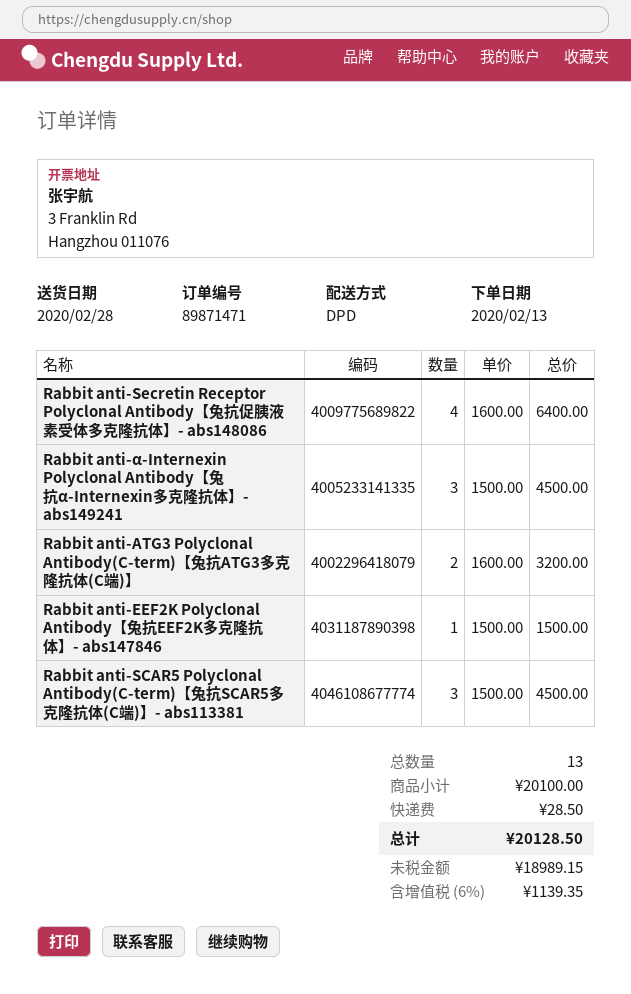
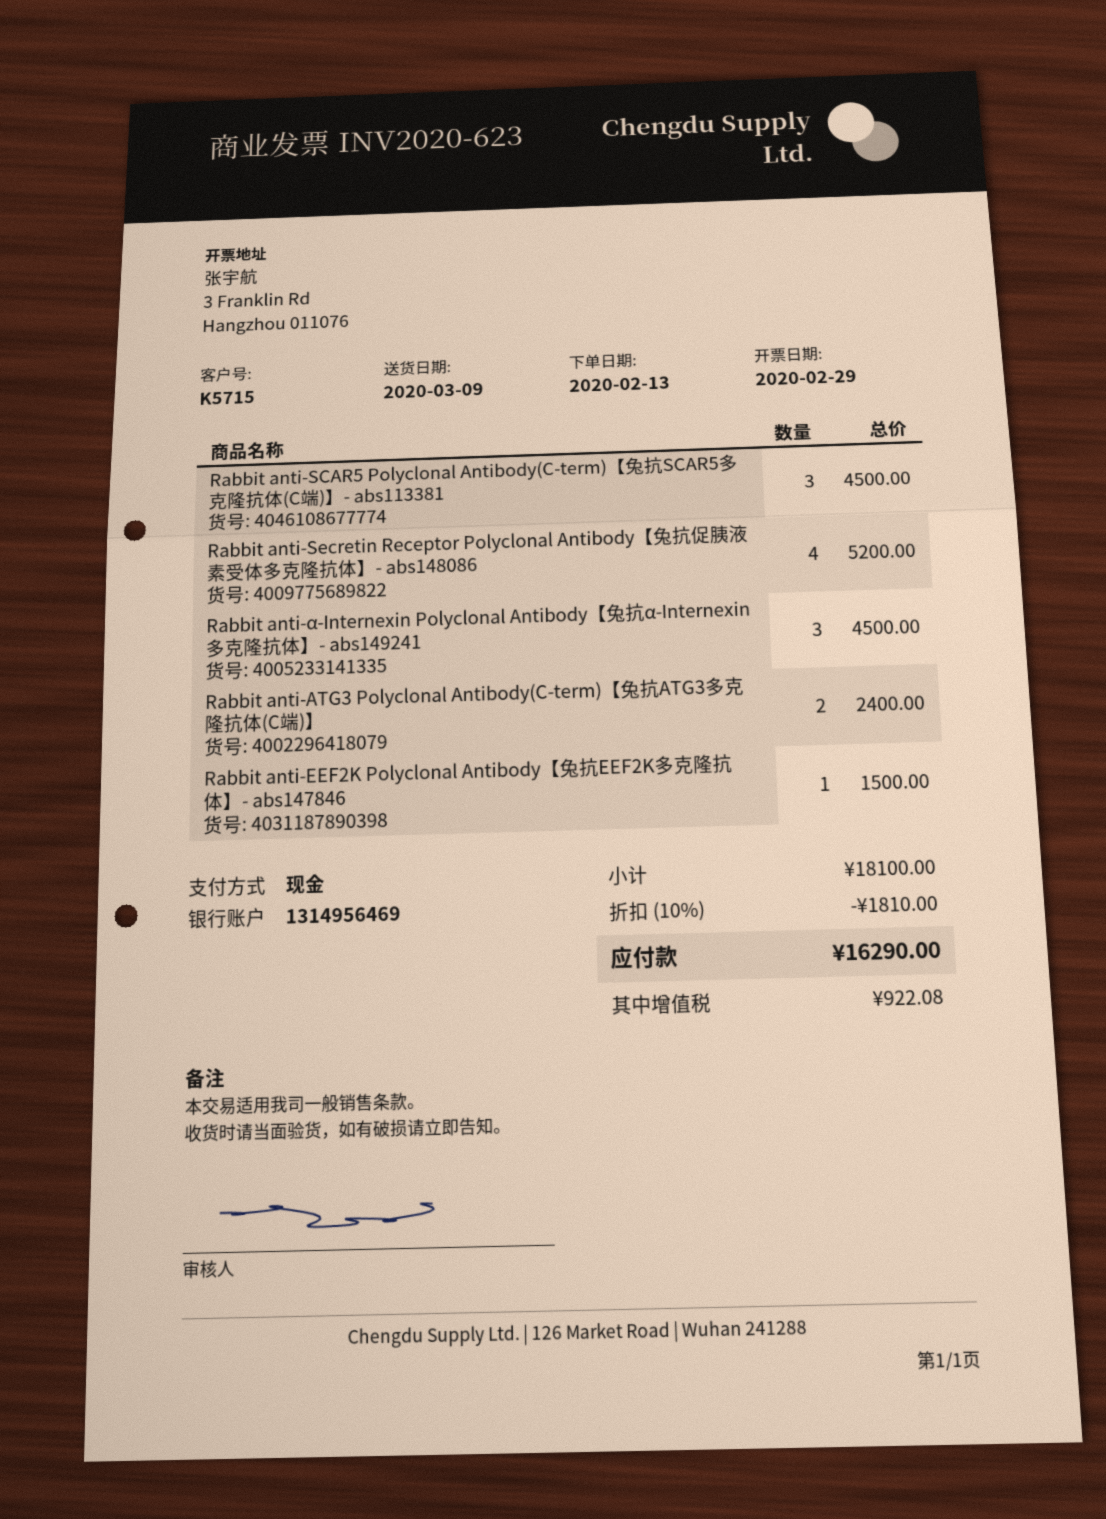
delivery date: 2020-02-28 -> 2020-03-09
Rabbit anti-Secretin Receptor Polyclonal Antibody【兔抗促胰液素受体多克隆抗体】- abs148086: 4 for 6400.00 -> 4 for 5200.00
Rabbit anti-ATG3 Polyclonal Antibody(C-term)【兔抗ATG3多克隆抗体(C端)】: 2 for 3200.00 -> 2 for 2400.00
subtotal: 20100.00 -> 18100.00
discount: none -> 10% = 1810.00
shipping: 28.50 -> none
tax: 1139.35 -> 922.08
total: 20128.50 -> 16290.00

